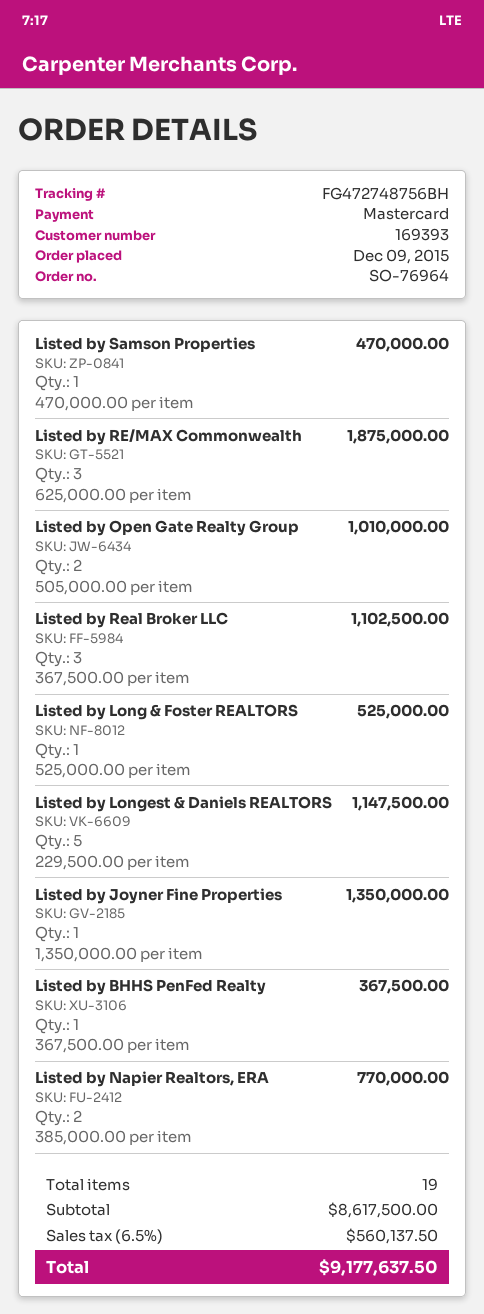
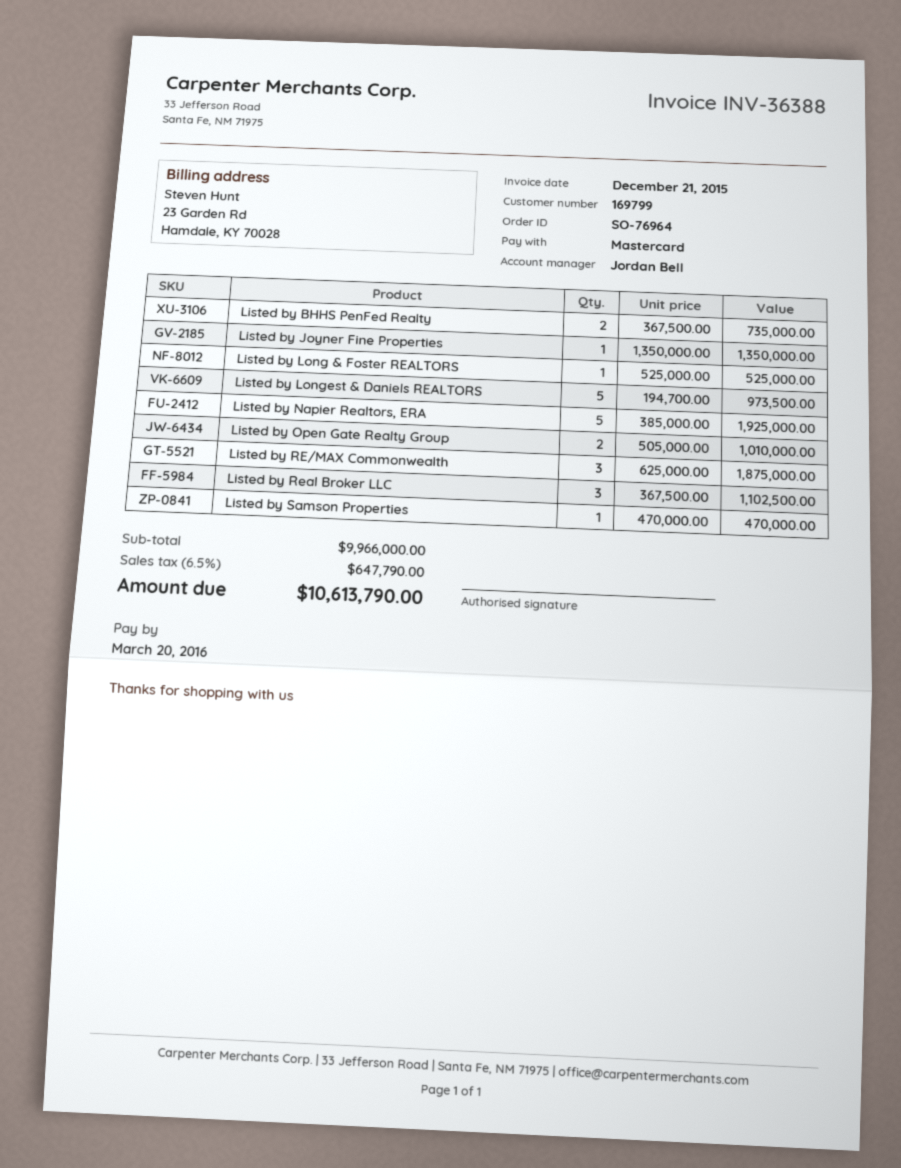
customer number: 169393 -> 169799
Listed by Longest & Daniels REALTORS: 5 x 229500.00 = 1147500.00 -> 5 x 194700.00 = 973500.00
Listed by BHHS PenFed Realty: 1 x 367500.00 = 367500.00 -> 2 x 367500.00 = 735000.00
Listed by Napier Realtors, ERA: 2 x 385000.00 = 770000.00 -> 5 x 385000.00 = 1925000.00
subtotal: 8617500.00 -> 9966000.00
tax: 6.5% = 560137.50 -> 6.5% = 647790.00
total: 9177637.50 -> 10613790.00

